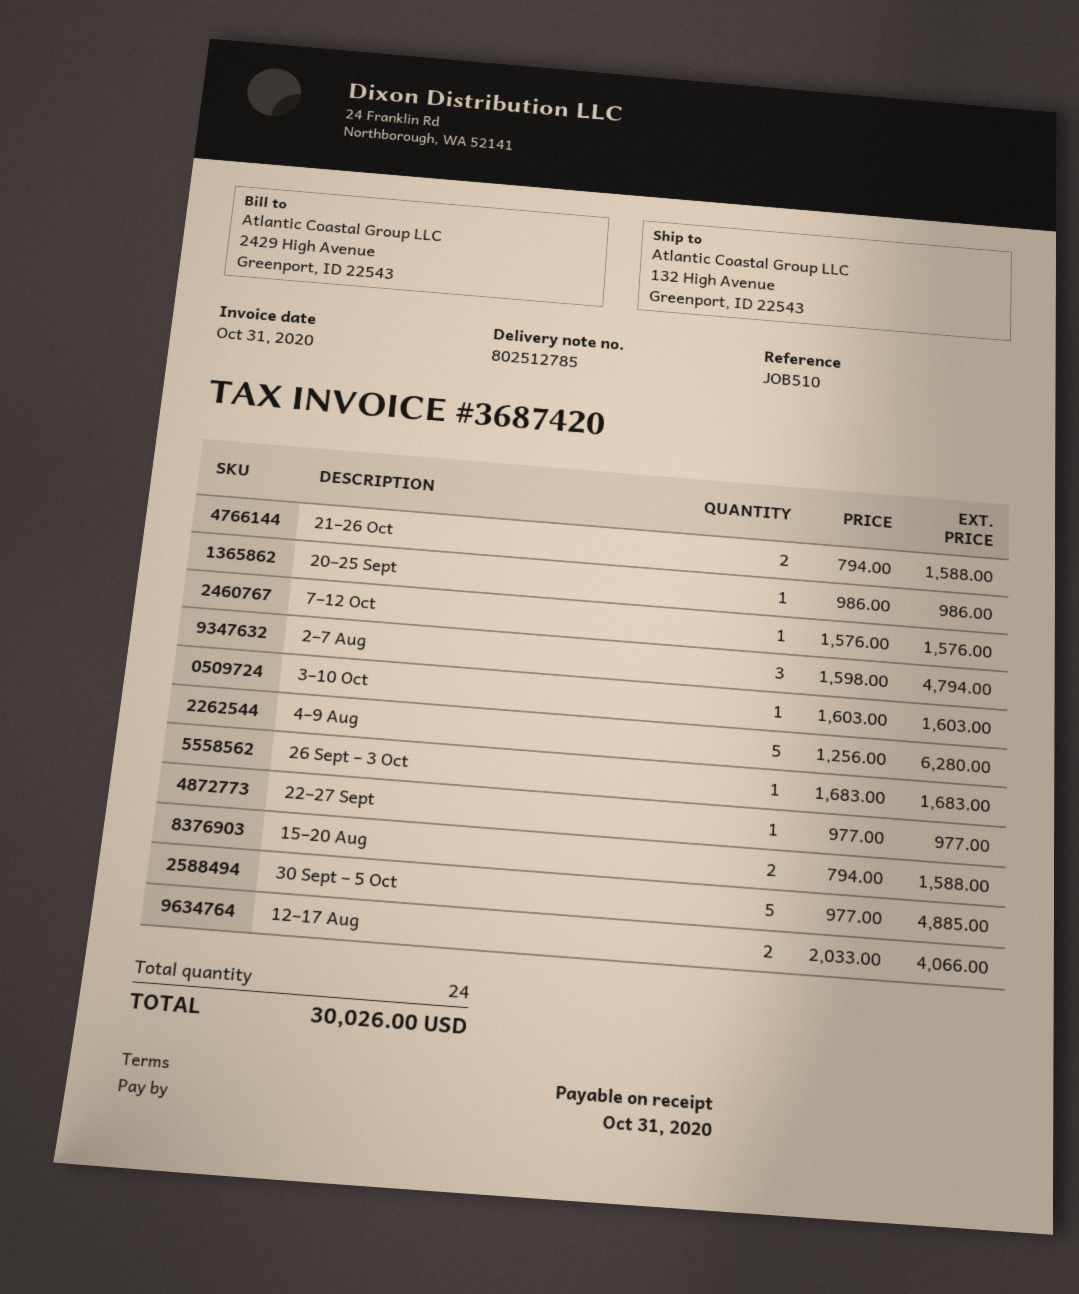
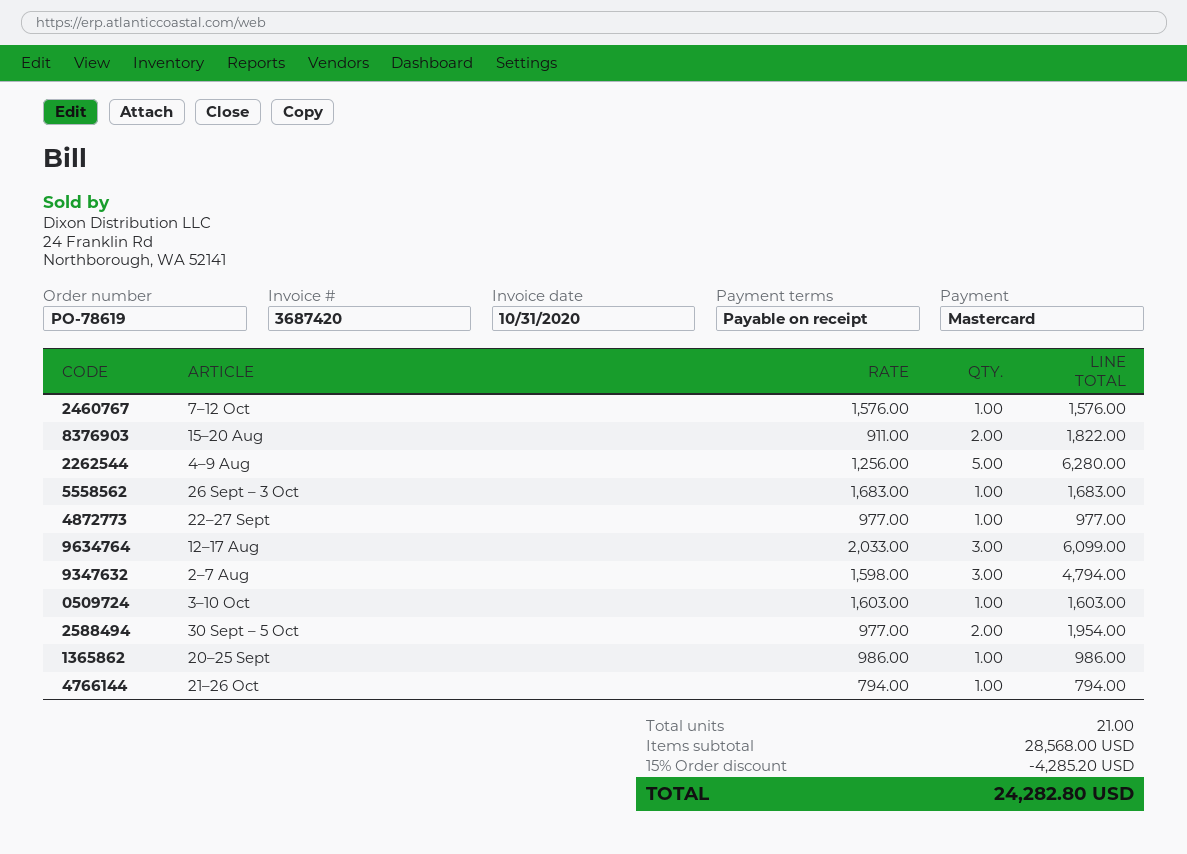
21–26 Oct: 2 x 794.00 = 1588.00 -> 1 x 794.00 = 794.00
15–20 Aug: 2 x 794.00 = 1588.00 -> 2 x 911.00 = 1822.00
30 Sept – 5 Oct: 5 x 977.00 = 4885.00 -> 2 x 977.00 = 1954.00
12–17 Aug: 2 x 2033.00 = 4066.00 -> 3 x 2033.00 = 6099.00
total quantity: 24 -> 21
discount: none -> 15% = 4285.20
total: 30026.00 -> 24282.80

